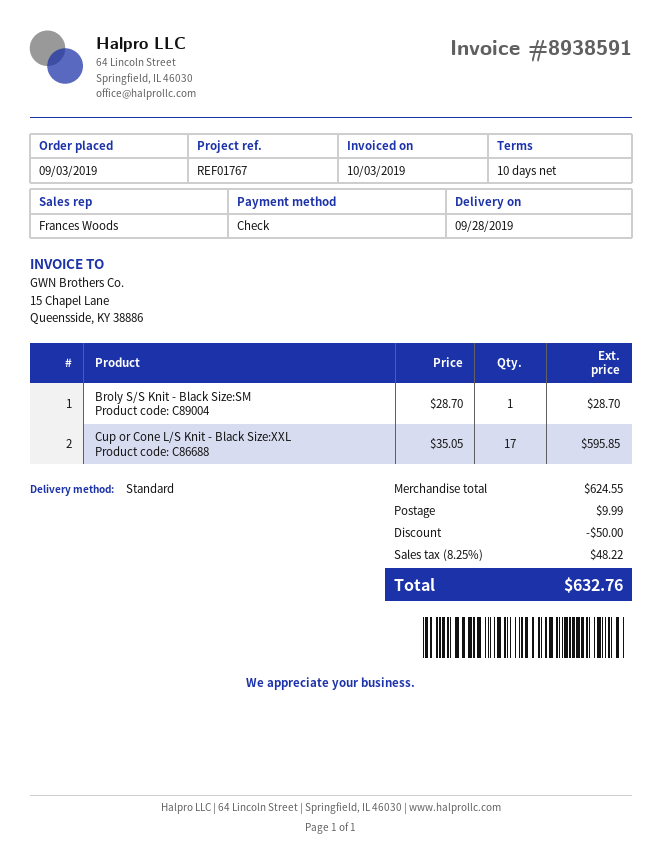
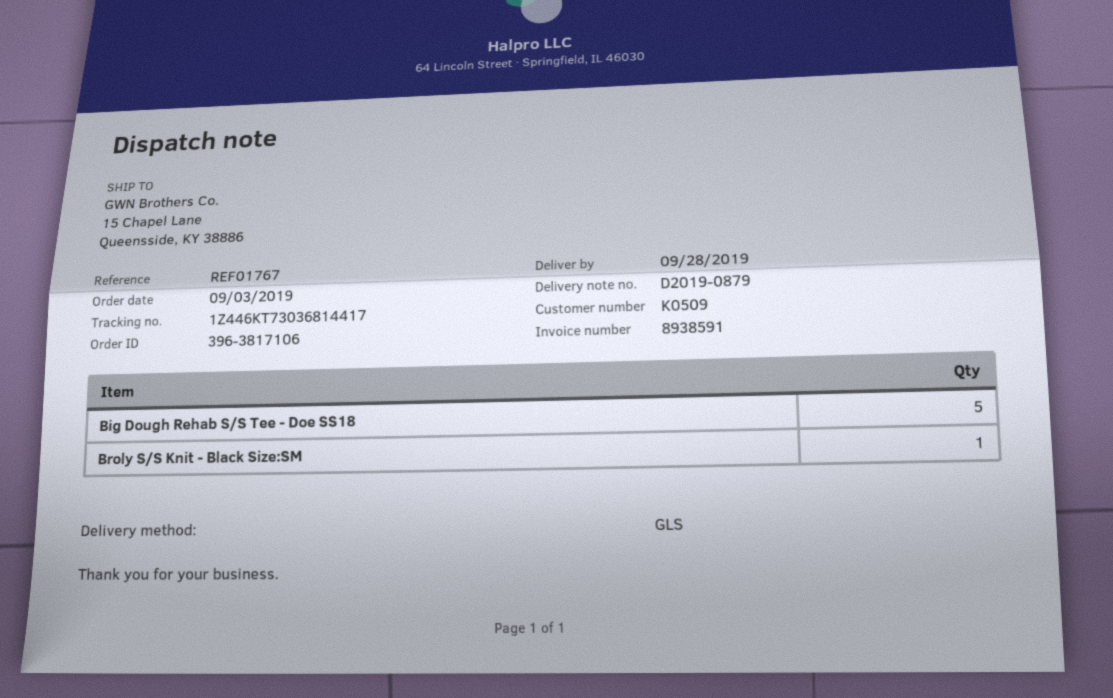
shipping method: standard -> GLS
Cup or Cone L/S Knit - Black Size:XXL: 17 -> none
Big Dough Rehab S/S Tee - Doe SS18: none -> 5

